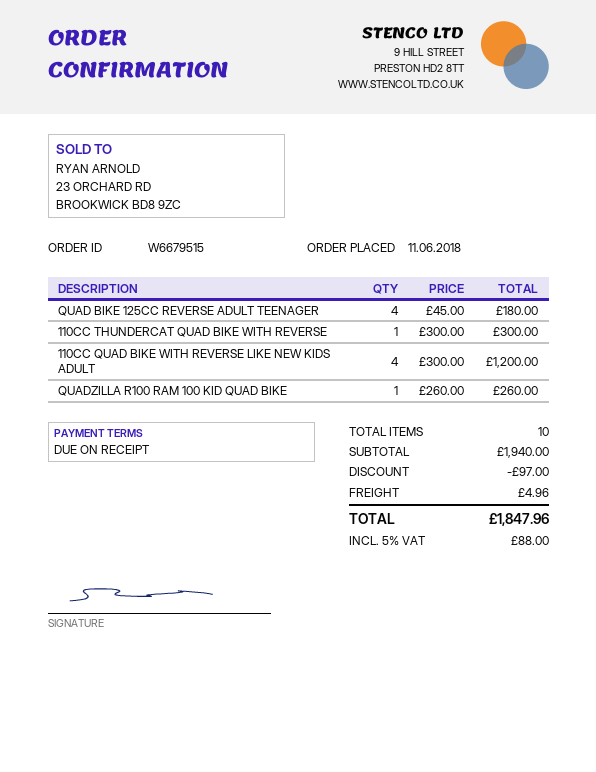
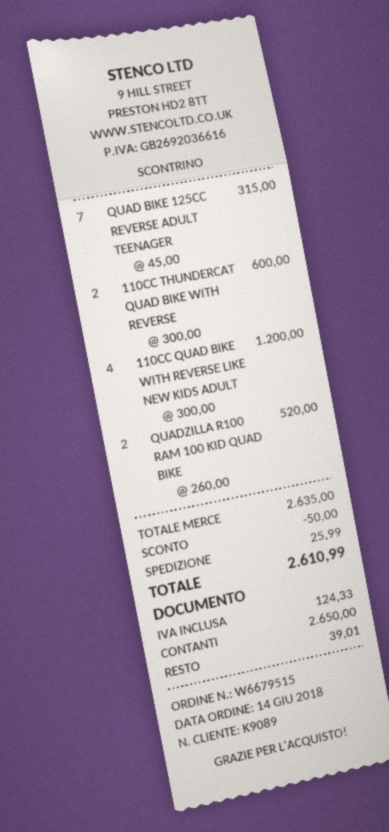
order date: 2018-06-11 -> 2018-06-14
QUAD BIKE 125CC REVERSE ADULT TEENAGER: 4 x 45.00 = 180.00 -> 7 x 45.00 = 315.00
110CC THUNDERCAT QUAD BIKE WITH REVERSE: 1 x 300.00 = 300.00 -> 2 x 300.00 = 600.00
QUADZILLA R100 RAM 100 KID QUAD BIKE: 1 x 260.00 = 260.00 -> 2 x 260.00 = 520.00
subtotal: 1940.00 -> 2635.00
discount: 97.00 -> 50.00
shipping: 4.96 -> 25.99
tax: 88.00 -> 124.33
total: 1847.96 -> 2610.99

